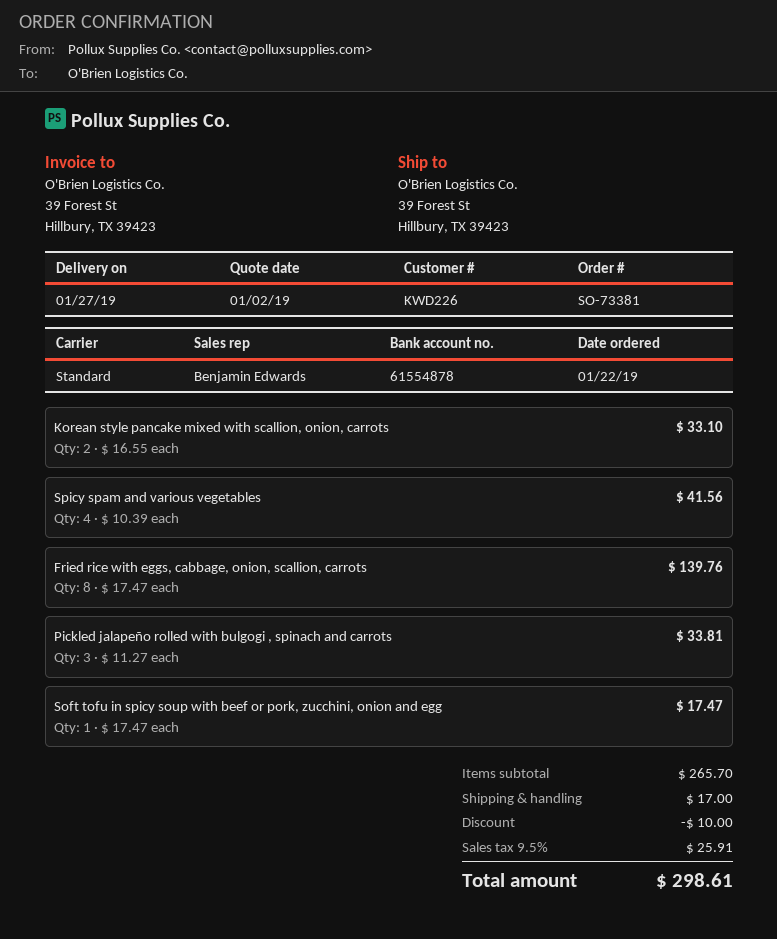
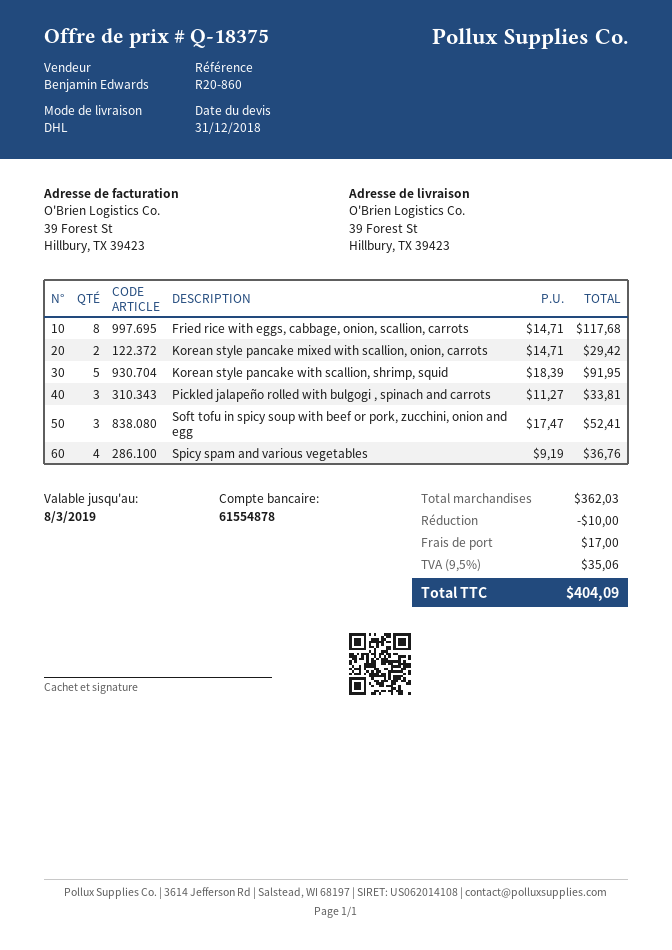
quote date: 2019-01-02 -> 2018-12-31
shipping method: standard -> DHL
Korean style pancake mixed with scallion, onion, carrots: 2 x 16.55 = 33.10 -> 2 x 14.71 = 29.42
Spicy spam and various vegetables: 4 x 10.39 = 41.56 -> 4 x 9.19 = 36.76
Fried rice with eggs, cabbage, onion, scallion, carrots: 8 x 17.47 = 139.76 -> 8 x 14.71 = 117.68
Soft tofu in spicy soup with beef or pork, zucchini, onion and egg: 1 x 17.47 = 17.47 -> 3 x 17.47 = 52.41
Korean style pancake with scallion, shrimp, squid: none -> 5 x 18.39 = 91.95
subtotal: 265.70 -> 362.03
tax: 9.5% = 25.91 -> 9.5% = 35.06
total: 298.61 -> 404.09

